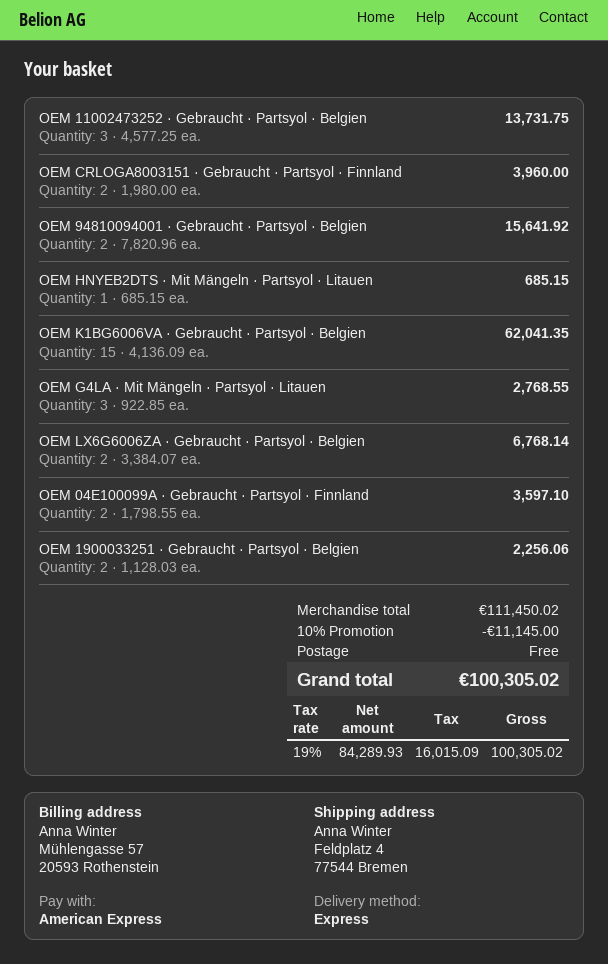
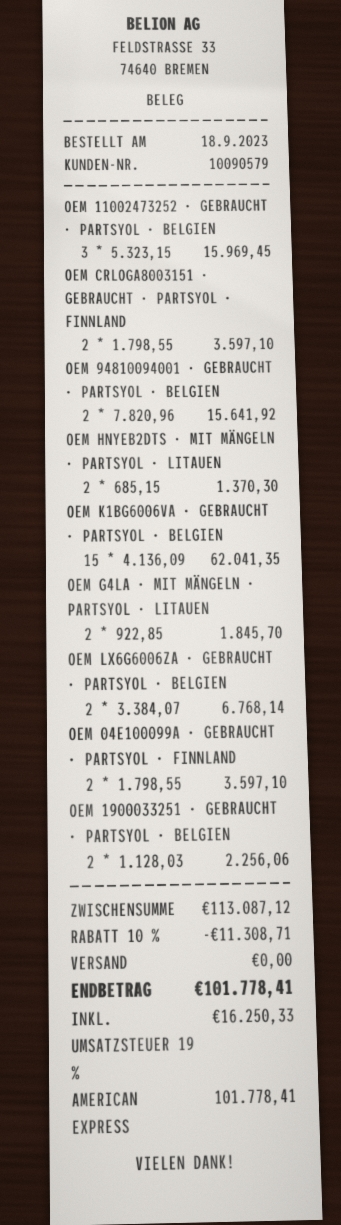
OEM 11002473252 · Gebraucht · Partsyol · Belgien: 3 x 4577.25 = 13731.75 -> 3 x 5323.15 = 15969.45
OEM CRLOGA8003151 · Gebraucht · Partsyol · Finnland: 2 x 1980.00 = 3960.00 -> 2 x 1798.55 = 3597.10
OEM HNYEB2DTS · Mit Mängeln · Partsyol · Litauen: 1 x 685.15 = 685.15 -> 2 x 685.15 = 1370.30
OEM G4LA · Mit Mängeln · Partsyol · Litauen: 3 x 922.85 = 2768.55 -> 2 x 922.85 = 1845.70
subtotal: 111450.02 -> 113087.12
discount: 10% = 11145.00 -> 10% = 11308.71
tax: 19% = 16015.09 -> 19% = 16250.33
total: 100305.02 -> 101778.41

